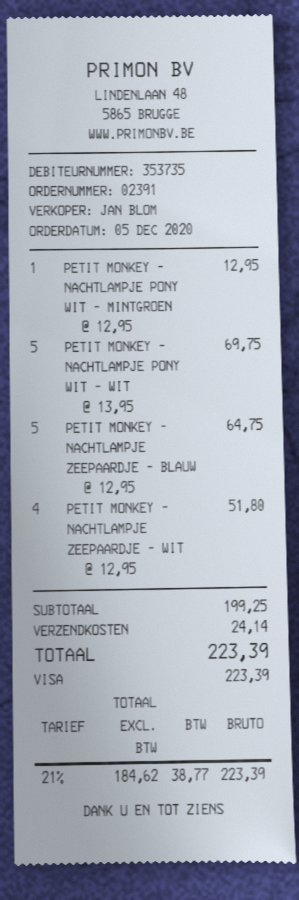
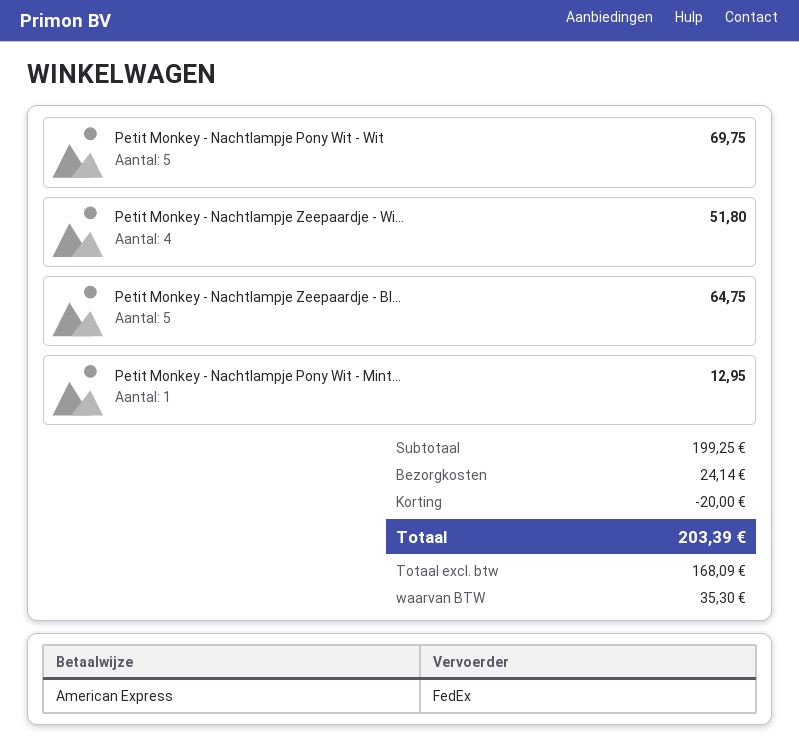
payment method: Visa -> American Express
discount: none -> 20.00
net: 184.62 -> 168.09
tax: 38.77 -> 35.30
total: 223.39 -> 203.39

